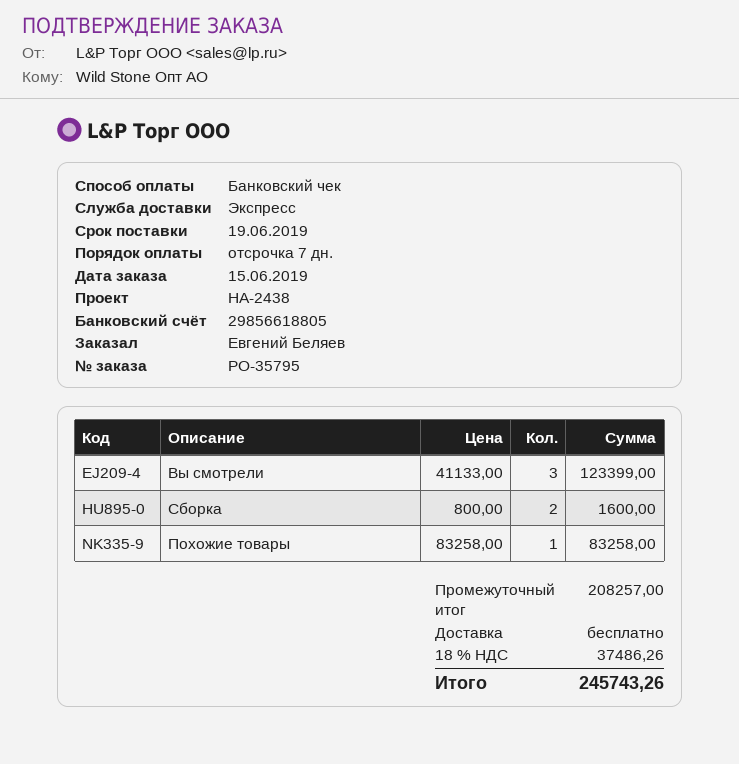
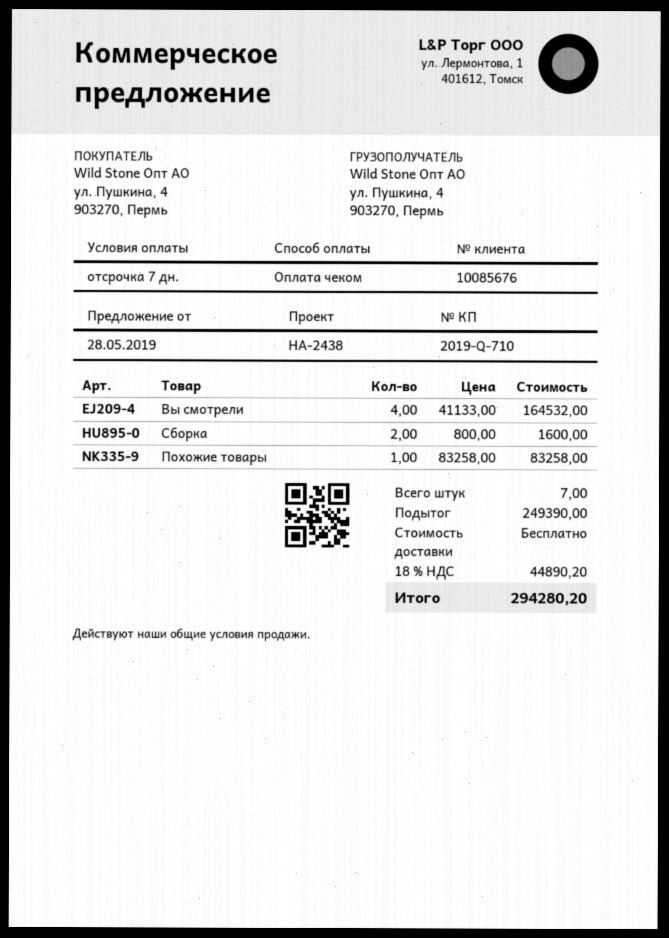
Вы смотрели: 3 x 41133.00 = 123399.00 -> 4 x 41133.00 = 164532.00
subtotal: 208257.00 -> 249390.00
tax: 18% = 37486.26 -> 18% = 44890.20
total: 245743.26 -> 294280.20

